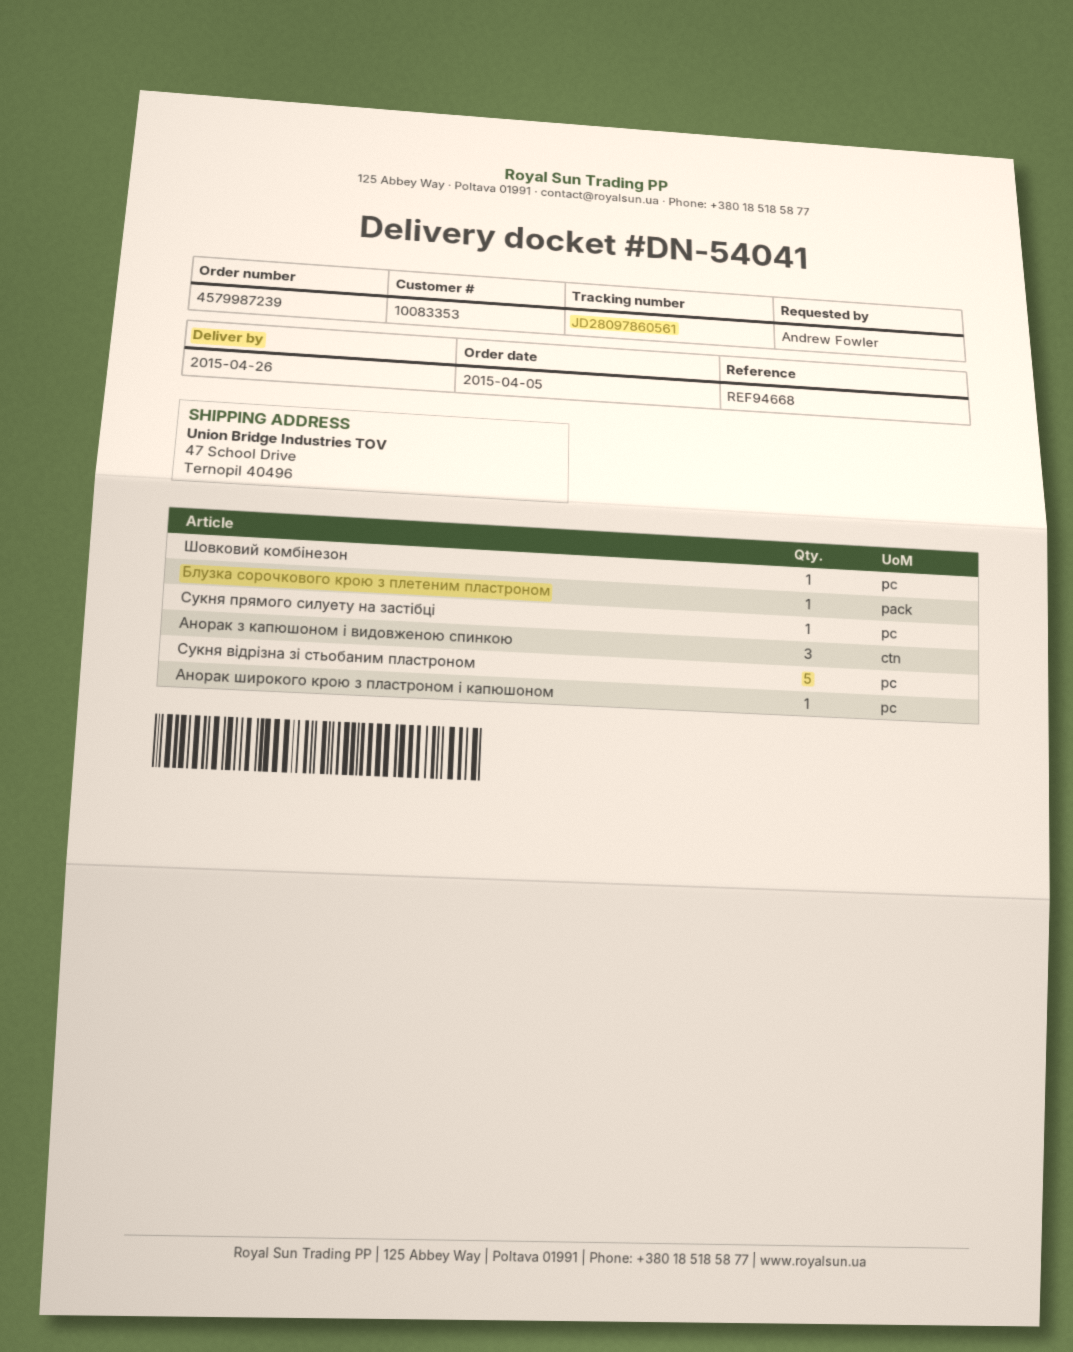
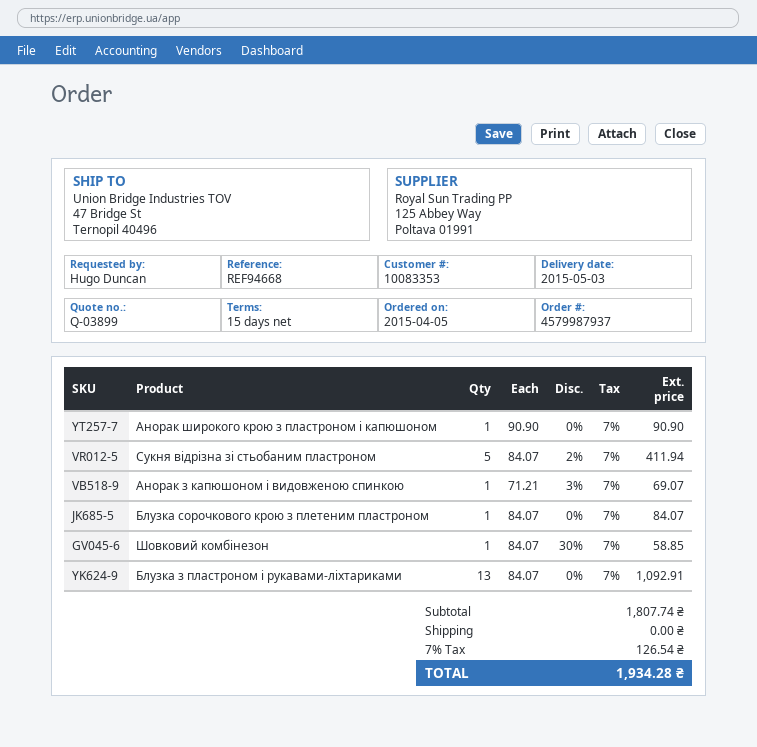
order number: 4579987239 -> 4579987937
delivery date: 2015-04-26 -> 2015-05-03
ordered by: Andrew Fowler -> Hugo Duncan
ship to: 47 School Drive, Ternopil 40496 -> 47 Bridge St, Ternopil 40496
Сукня прямого силуету на застібці: 1 -> none
Анорак з капюшоном і видовженою спинкою: 3 -> 1
Блузка з пластроном і рукавами-ліхтариками: none -> 13

